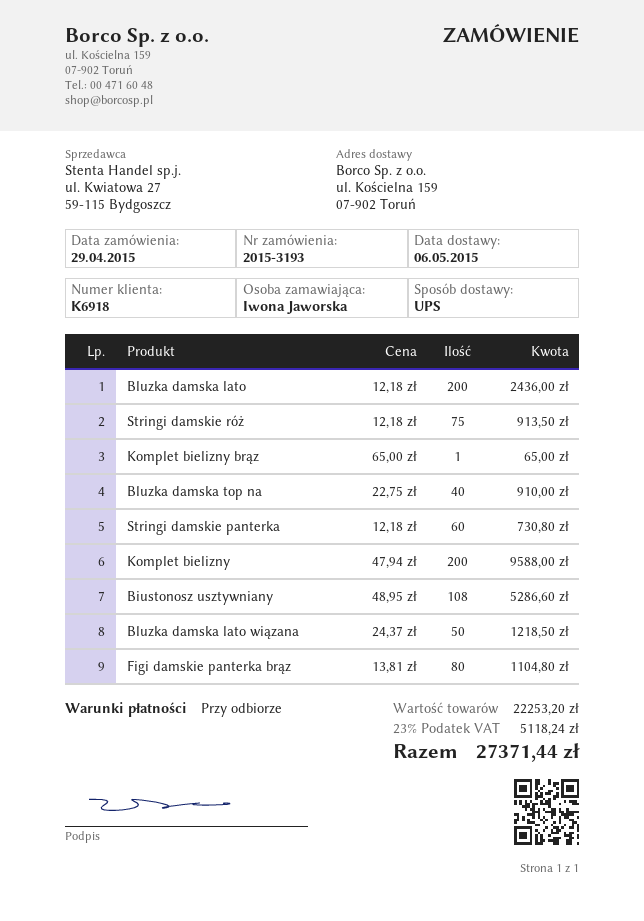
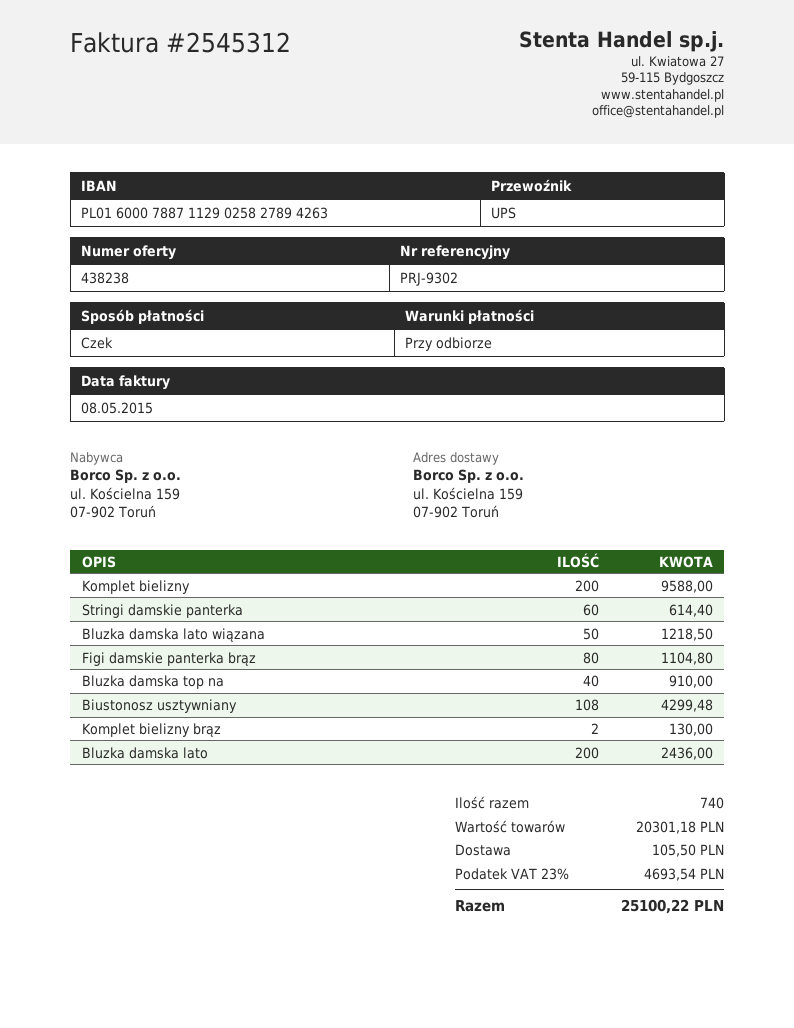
Stringi damskie róż: 75 for 913.50 -> none
Komplet bielizny brąz: 1 for 65.00 -> 2 for 130.00
Stringi damskie panterka: 60 for 730.80 -> 60 for 614.40
Biustonosz usztywniany: 108 for 5286.60 -> 108 for 4299.48
subtotal: 22253.20 -> 20301.18
shipping: none -> 105.50
tax: 23% = 5118.24 -> 23% = 4693.54
total: 27371.44 -> 25100.22

